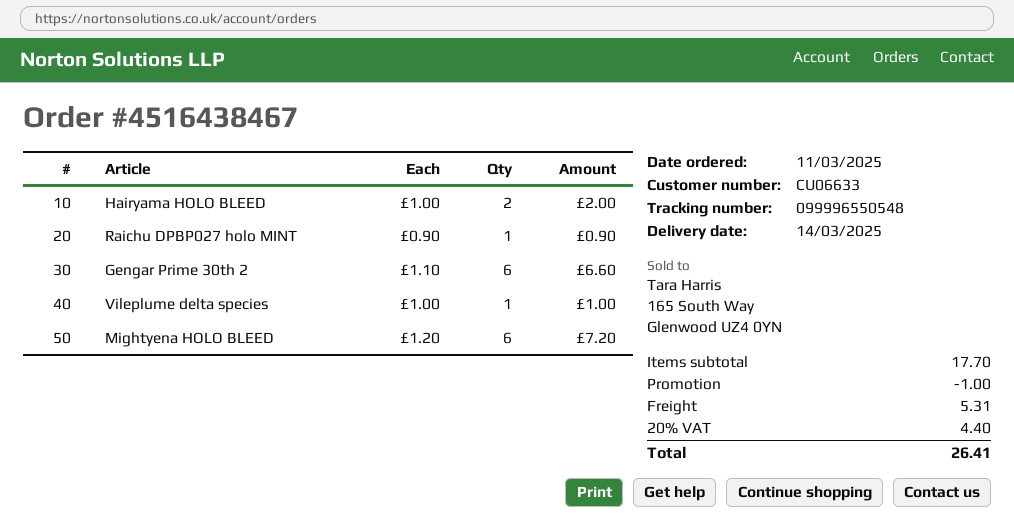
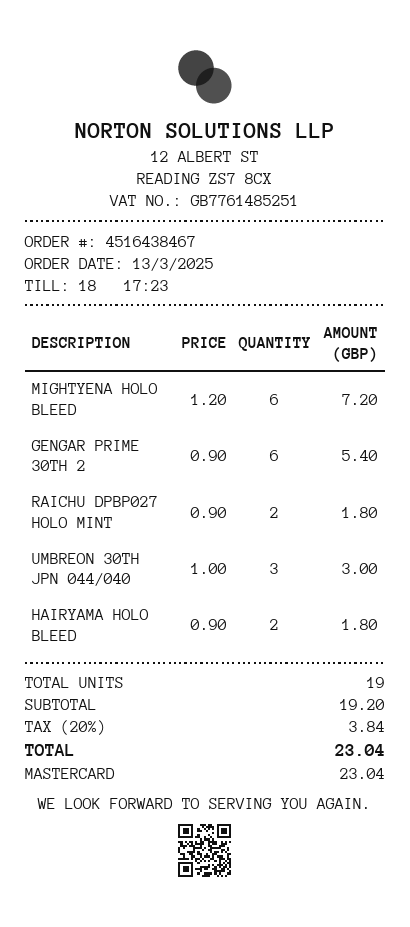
order date: 2025-03-11 -> 2025-03-13
Hairyama HOLO BLEED: 2 x 1.00 = 2.00 -> 2 x 0.90 = 1.80
Raichu DPBP027 holo MINT: 1 x 0.90 = 0.90 -> 2 x 0.90 = 1.80
Gengar Prime 30th 2: 6 x 1.10 = 6.60 -> 6 x 0.90 = 5.40
Vileplume delta species: 1 x 1.00 = 1.00 -> none
UMBREON 30TH JPN 044/040: none -> 3 x 1.00 = 3.00
subtotal: 17.70 -> 19.20
discount: 1.00 -> none
shipping: 5.31 -> none
tax: 20% = 4.40 -> 20% = 3.84
total: 26.41 -> 23.04

